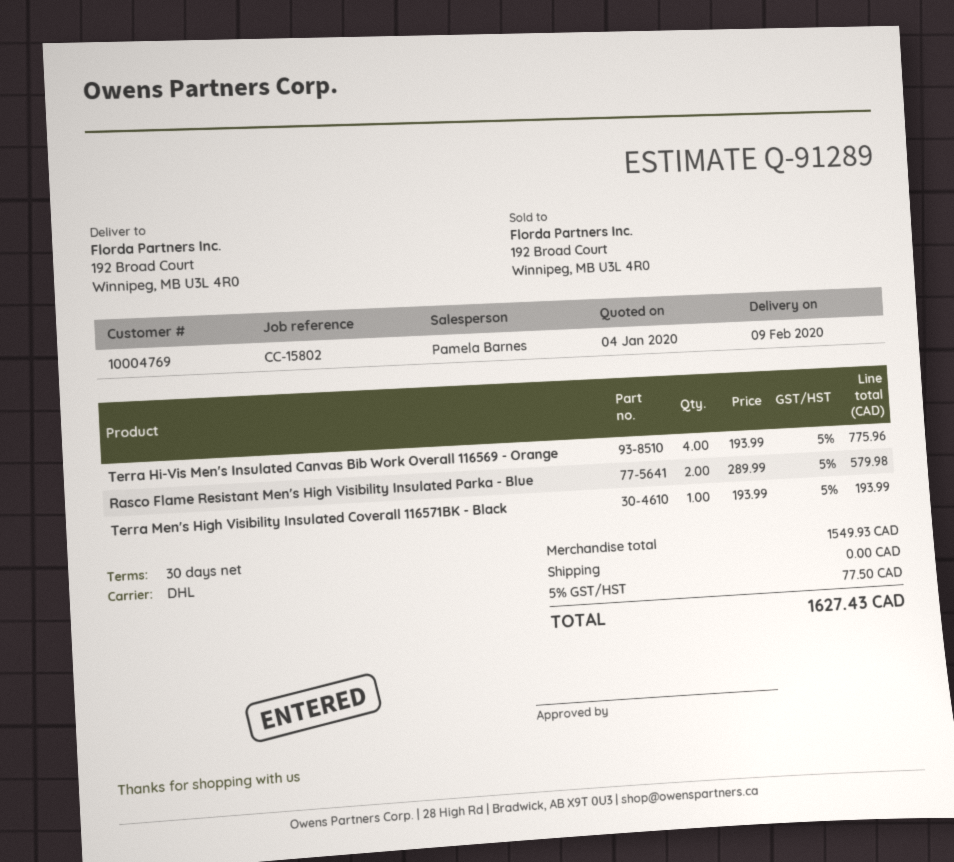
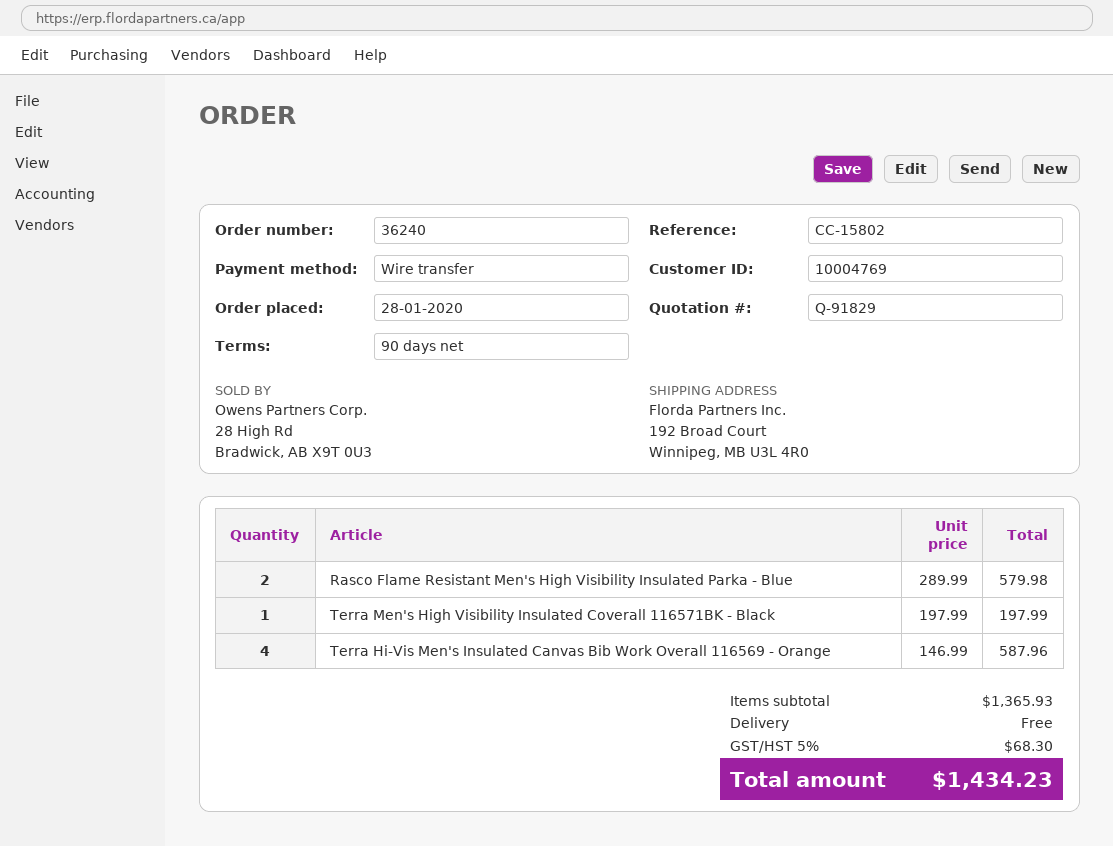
quote number: Q-91289 -> Q-91829
payment terms: 30 days -> 90 days
Terra Hi-Vis Men's Insulated Canvas Bib Work Overall 116569 - Orange: 4 x 193.99 = 775.96 -> 4 x 146.99 = 587.96
Terra Men's High Visibility Insulated Coverall 116571BK - Black: 1 x 193.99 = 193.99 -> 1 x 197.99 = 197.99
subtotal: 1549.93 -> 1365.93
tax: 5% = 77.50 -> 5% = 68.30
total: 1627.43 -> 1434.23

